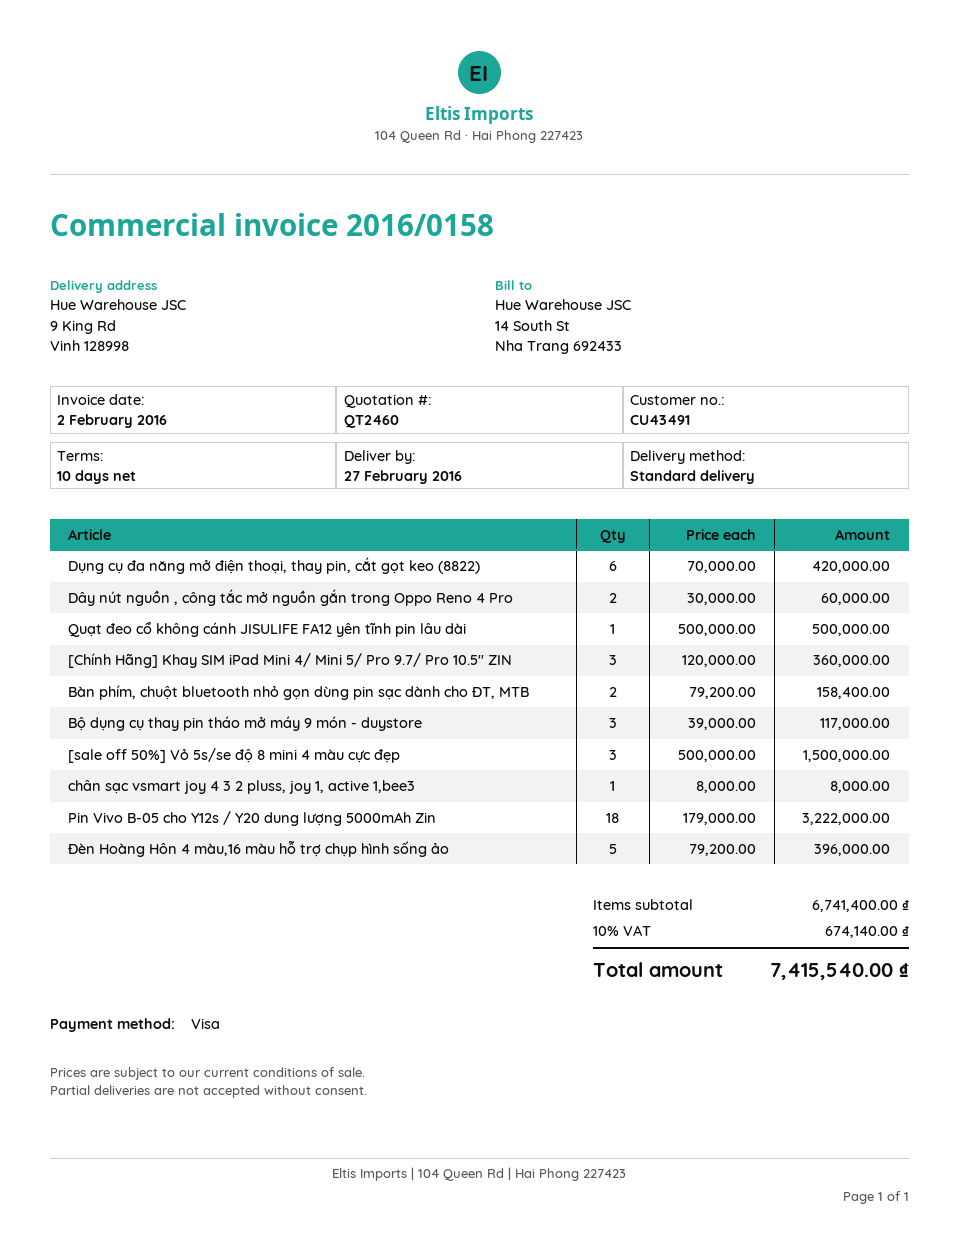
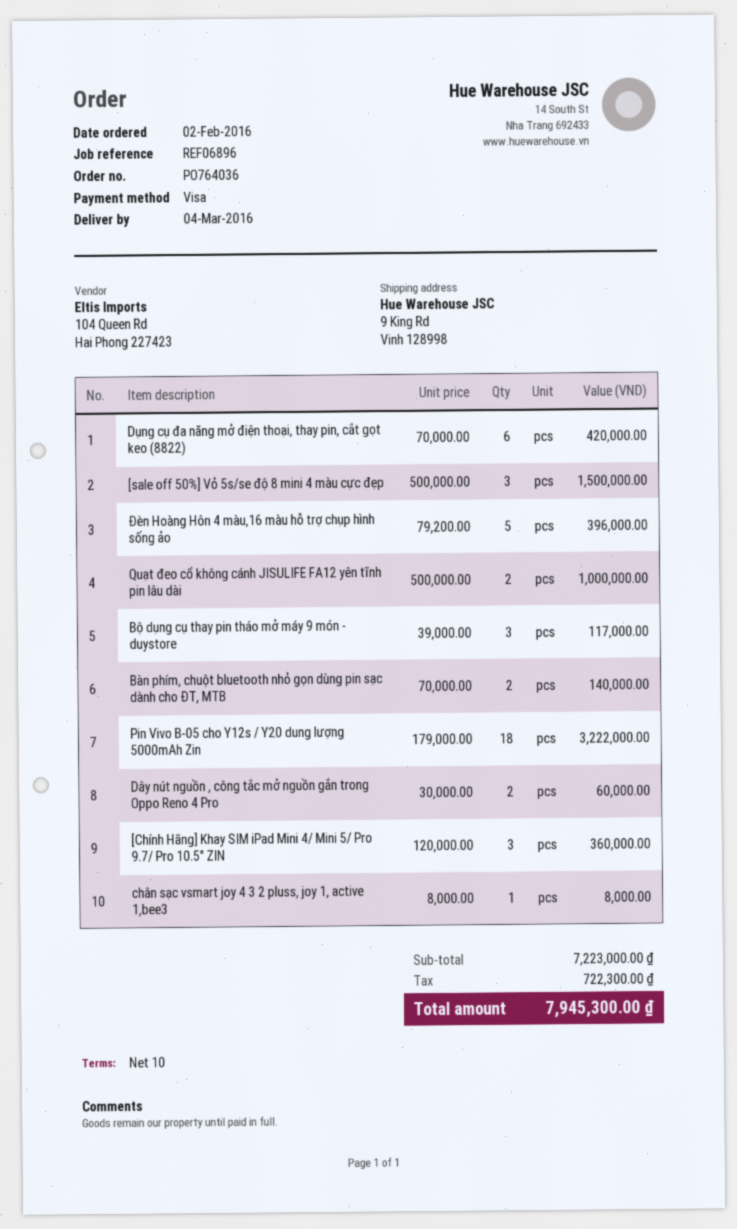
delivery date: 2016-02-27 -> 2016-03-04
Quạt đeo cổ không cánh JISULIFE FA12 yên tĩnh pin lâu dài: 1 x 500000.00 = 500000.00 -> 2 x 500000.00 = 1000000.00
Bàn phím, chuột bluetooth nhỏ gọn dùng pin sạc dành cho ĐT, MTB: 2 x 79200.00 = 158400.00 -> 2 x 70000.00 = 140000.00
subtotal: 6741400.00 -> 7223000.00
tax: 674140.00 -> 722300.00
total: 7415540.00 -> 7945300.00

